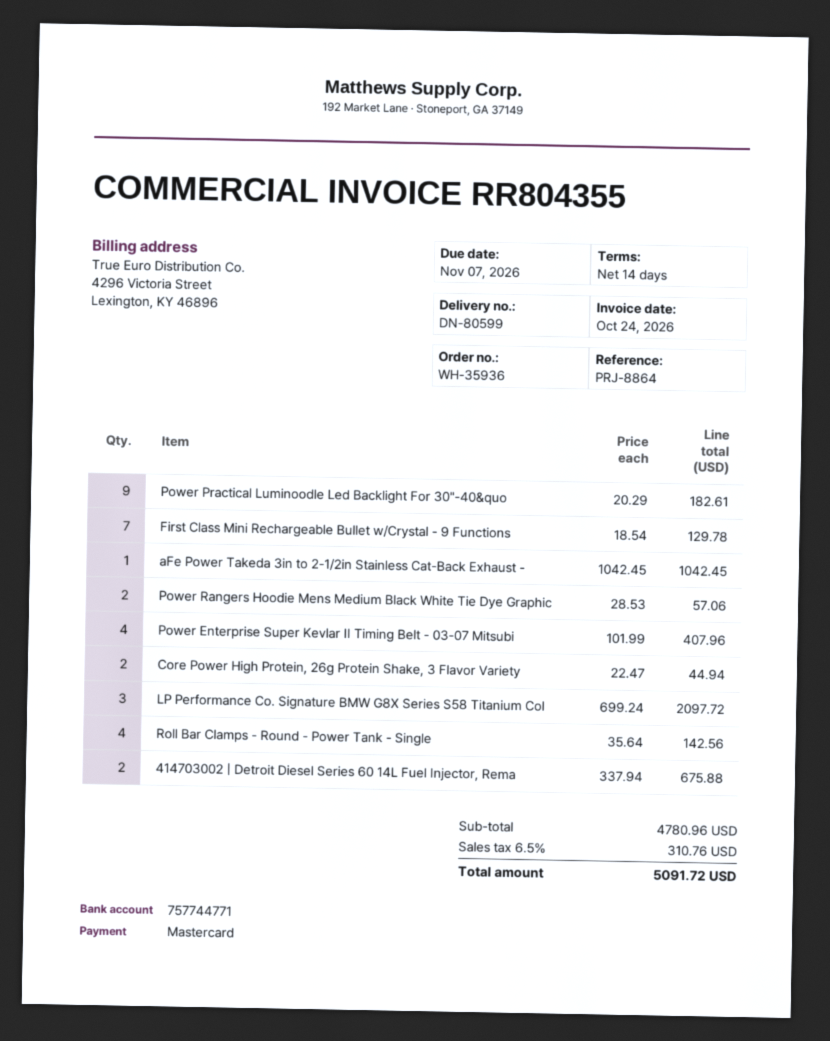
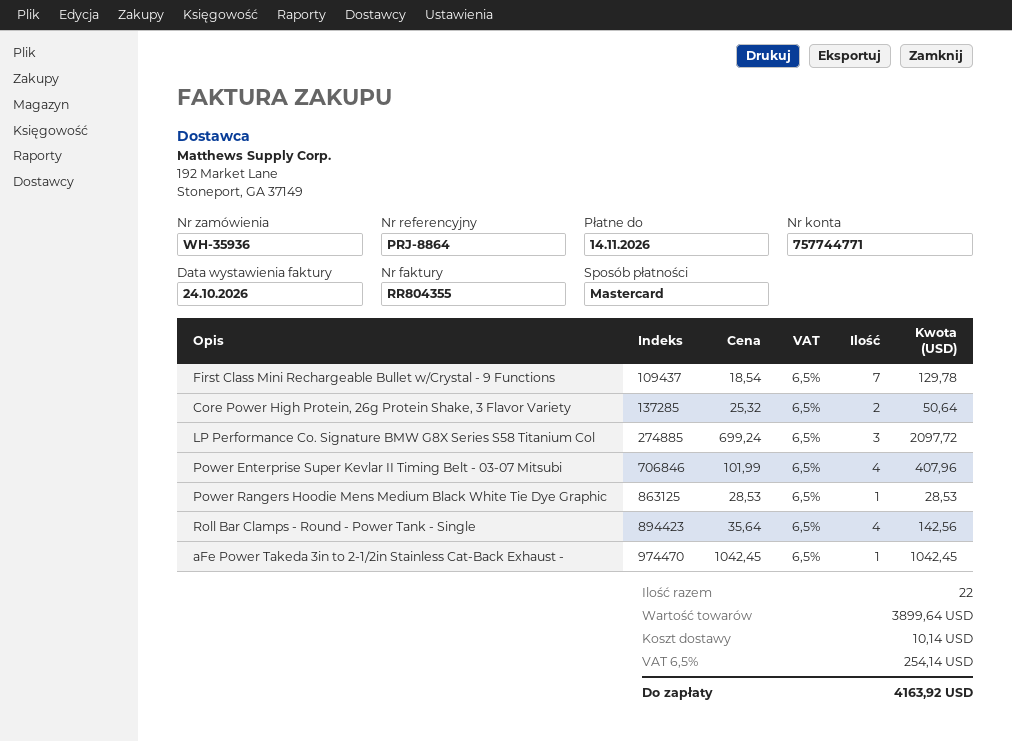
due date: 2026-11-07 -> 2026-11-14
Power Practical Luminoodle Led Backlight For 30"-40&quo: 9 x 20.29 = 182.61 -> none
Power Rangers Hoodie Mens Medium Black White Tie Dye Graphic: 2 x 28.53 = 57.06 -> 1 x 28.53 = 28.53
Core Power High Protein, 26g Protein Shake, 3 Flavor Variety: 2 x 22.47 = 44.94 -> 2 x 25.32 = 50.64
414703002 | Detroit Diesel Series 60 14L Fuel Injector, Rema: 2 x 337.94 = 675.88 -> none
subtotal: 4780.96 -> 3899.64
shipping: none -> 10.14
tax: 6.5% = 310.76 -> 6.5% = 254.14
total: 5091.72 -> 4163.92

